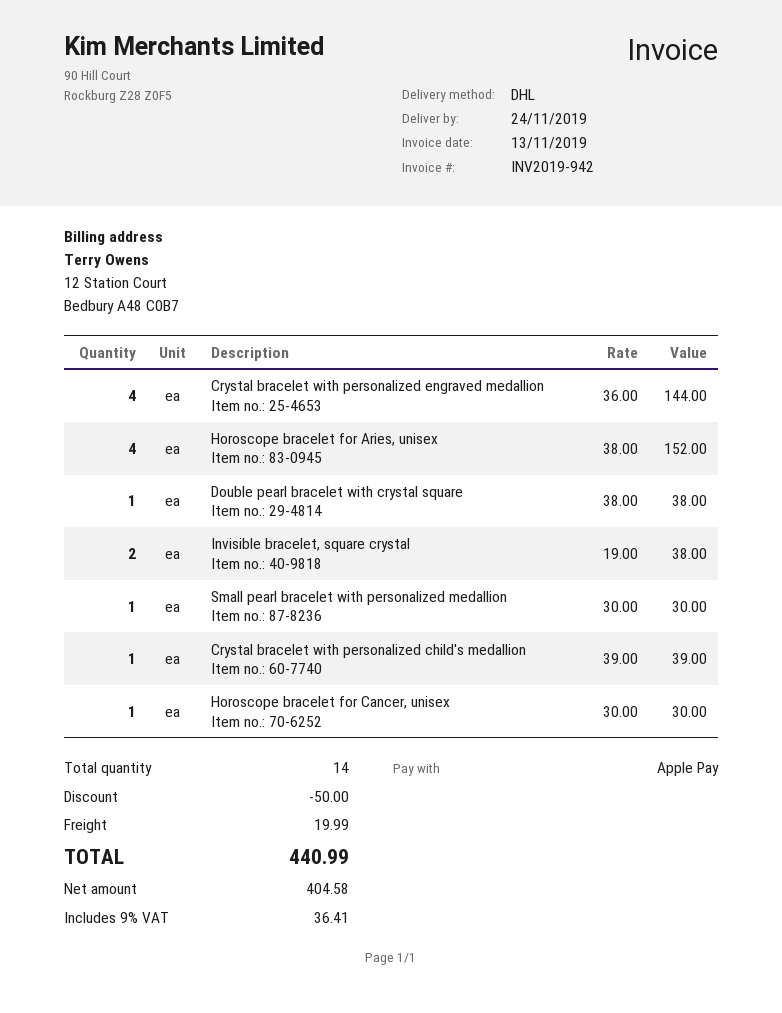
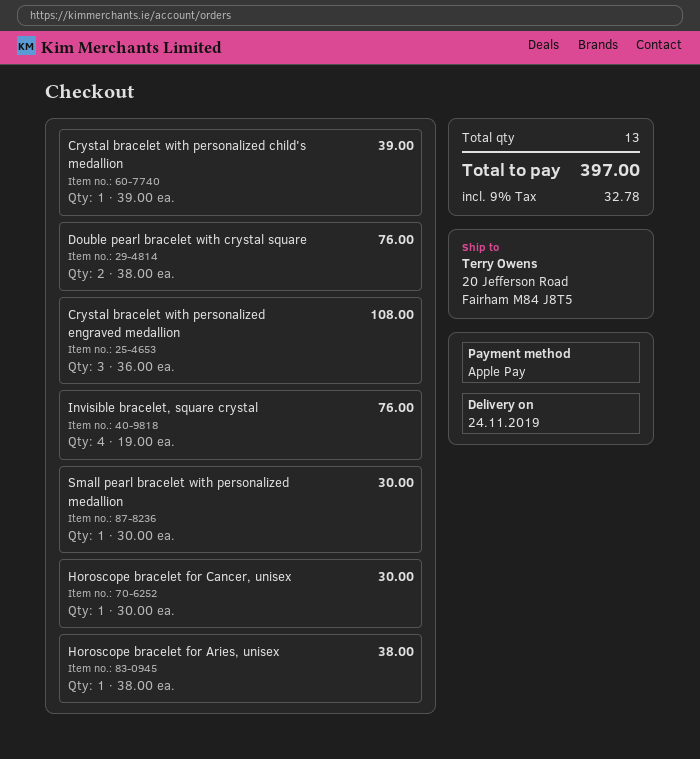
Crystal bracelet with personalized engraved medallion: 4 x 36.00 = 144.00 -> 3 x 36.00 = 108.00
Horoscope bracelet for Aries, unisex: 4 x 38.00 = 152.00 -> 1 x 38.00 = 38.00
Double pearl bracelet with crystal square: 1 x 38.00 = 38.00 -> 2 x 38.00 = 76.00
Invisible bracelet, square crystal: 2 x 19.00 = 38.00 -> 4 x 19.00 = 76.00
total quantity: 14 -> 13
discount: 50.00 -> none
shipping: 19.99 -> none
tax: 9% = 36.41 -> 9% = 32.78
total: 440.99 -> 397.00

